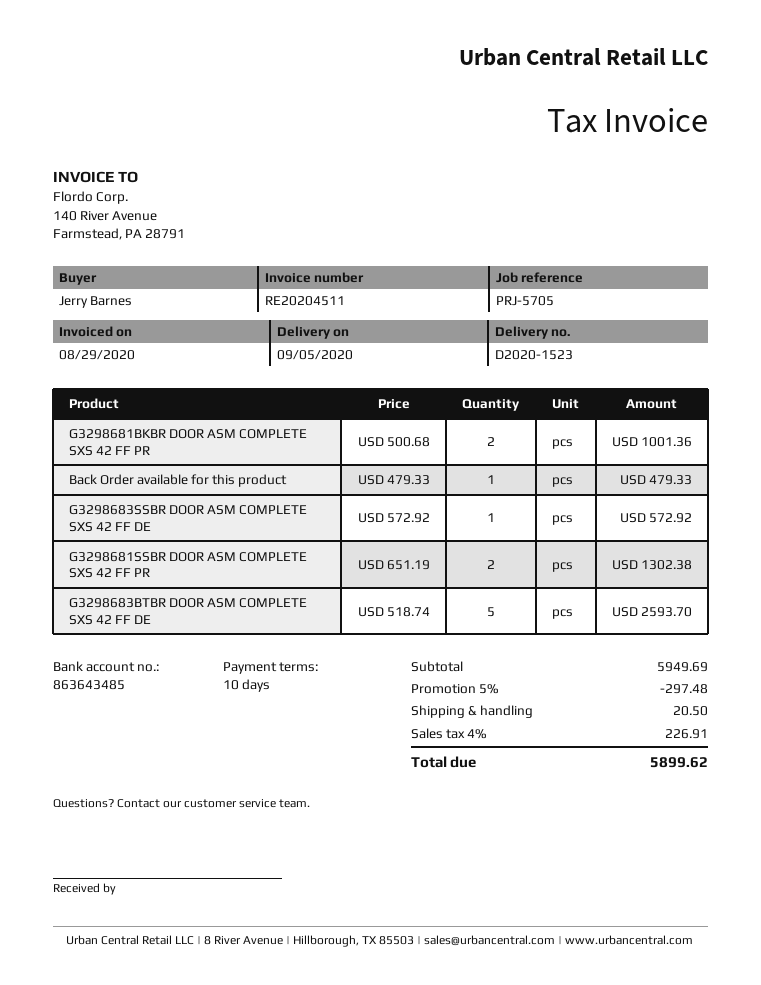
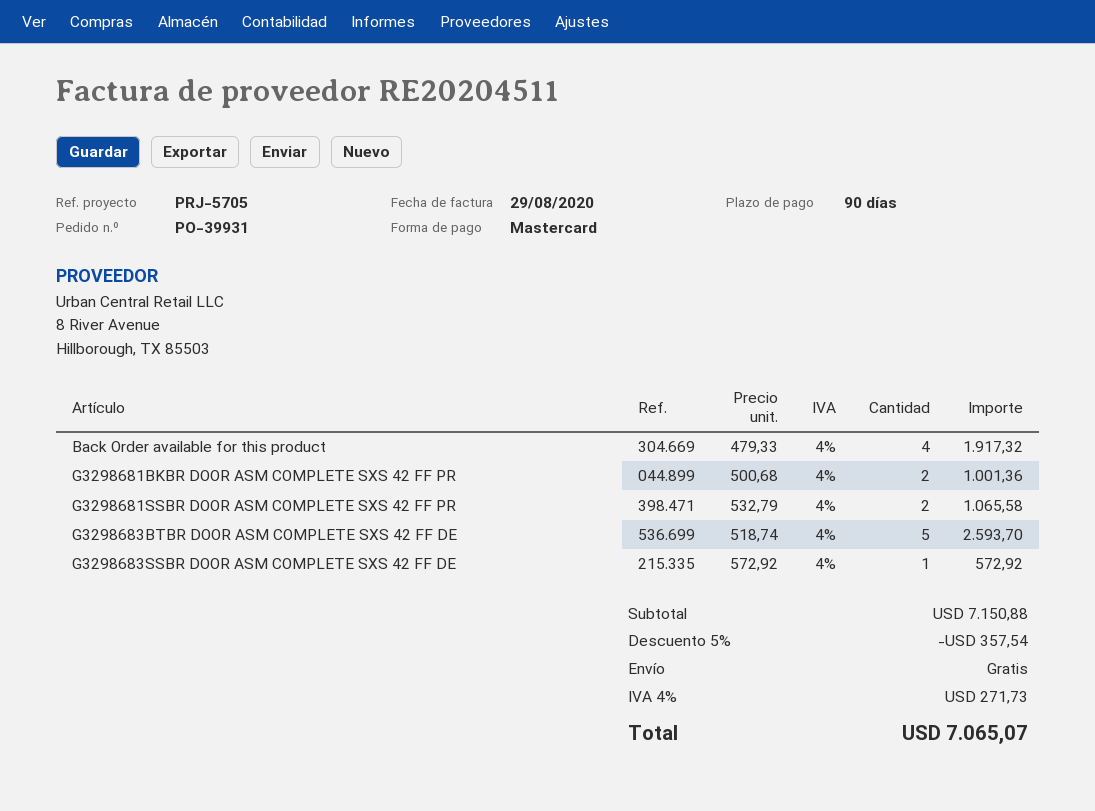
payment terms: 10 days -> 90 days
Back Order available for this product: 1 x 479.33 = 479.33 -> 4 x 479.33 = 1917.32
G3298681SSBR DOOR ASM COMPLETE SXS 42 FF PR: 2 x 651.19 = 1302.38 -> 2 x 532.79 = 1065.58
subtotal: 5949.69 -> 7150.88
discount: 5% = 297.48 -> 5% = 357.54
shipping: 20.50 -> 0.00
tax: 4% = 226.91 -> 4% = 271.73
total: 5899.62 -> 7065.07

